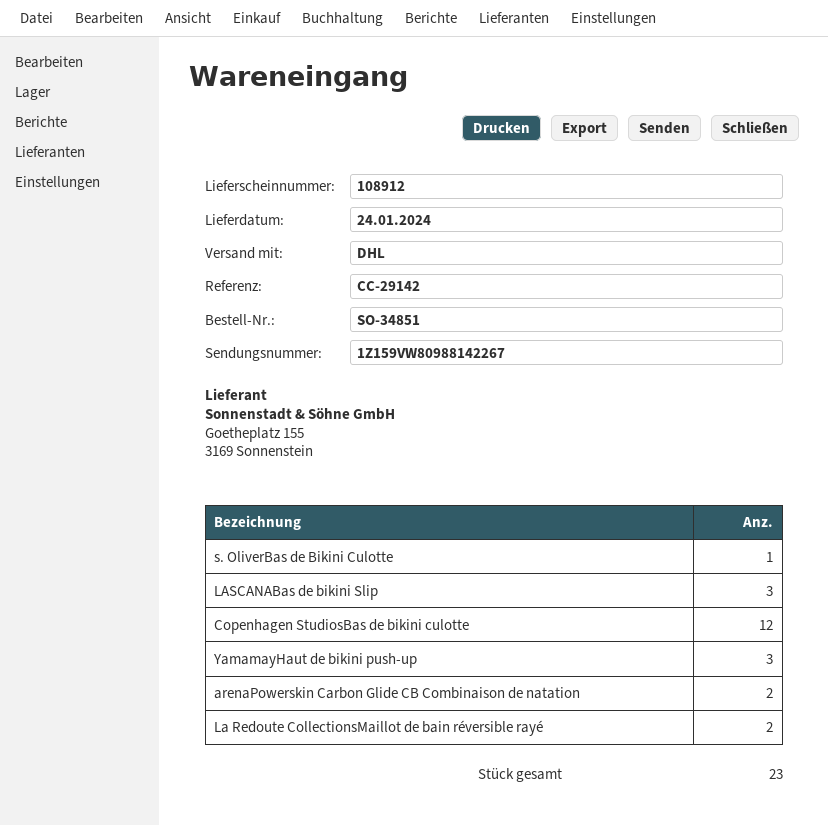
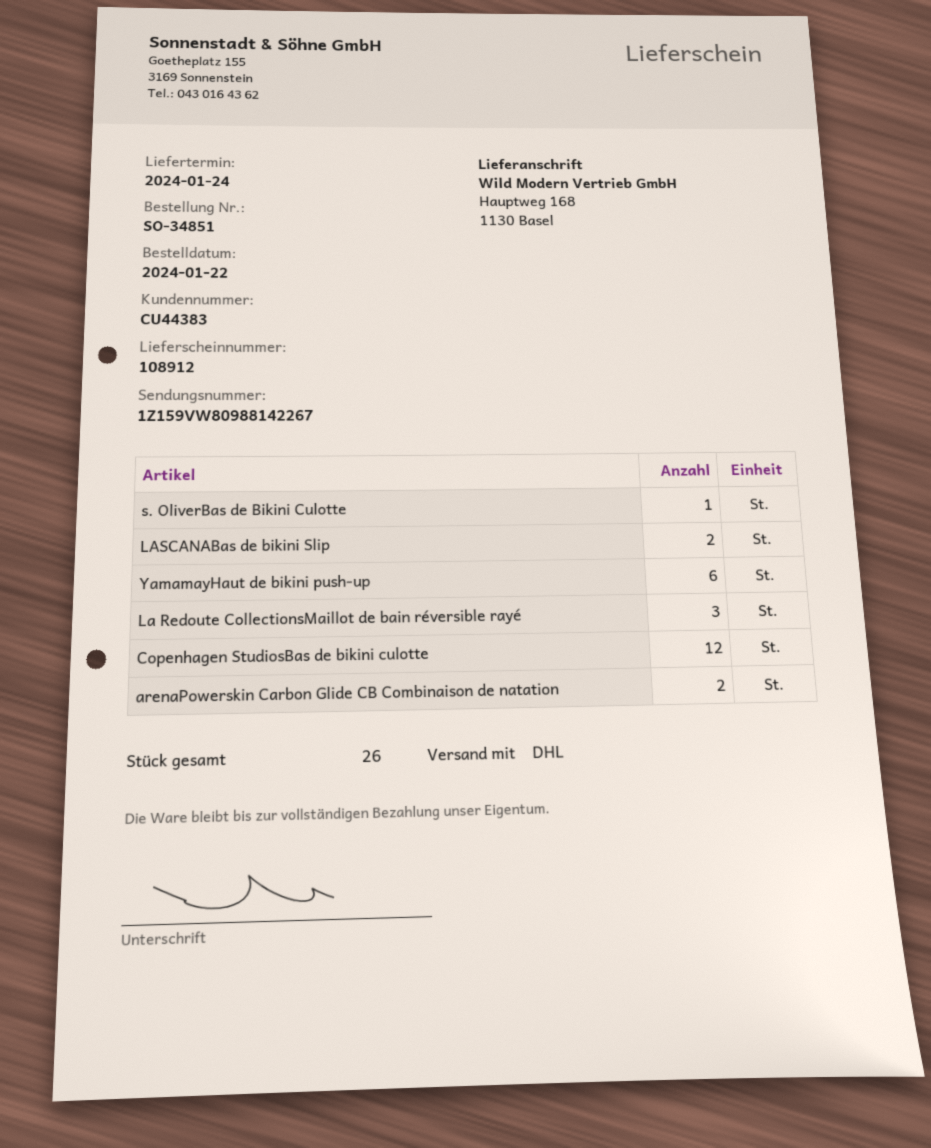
LASCANABas de bikini Slip: 3 -> 2
YamamayHaut de bikini push-up: 3 -> 6
La Redoute CollectionsMaillot de bain réversible rayé: 2 -> 3
total quantity: 23 -> 26

